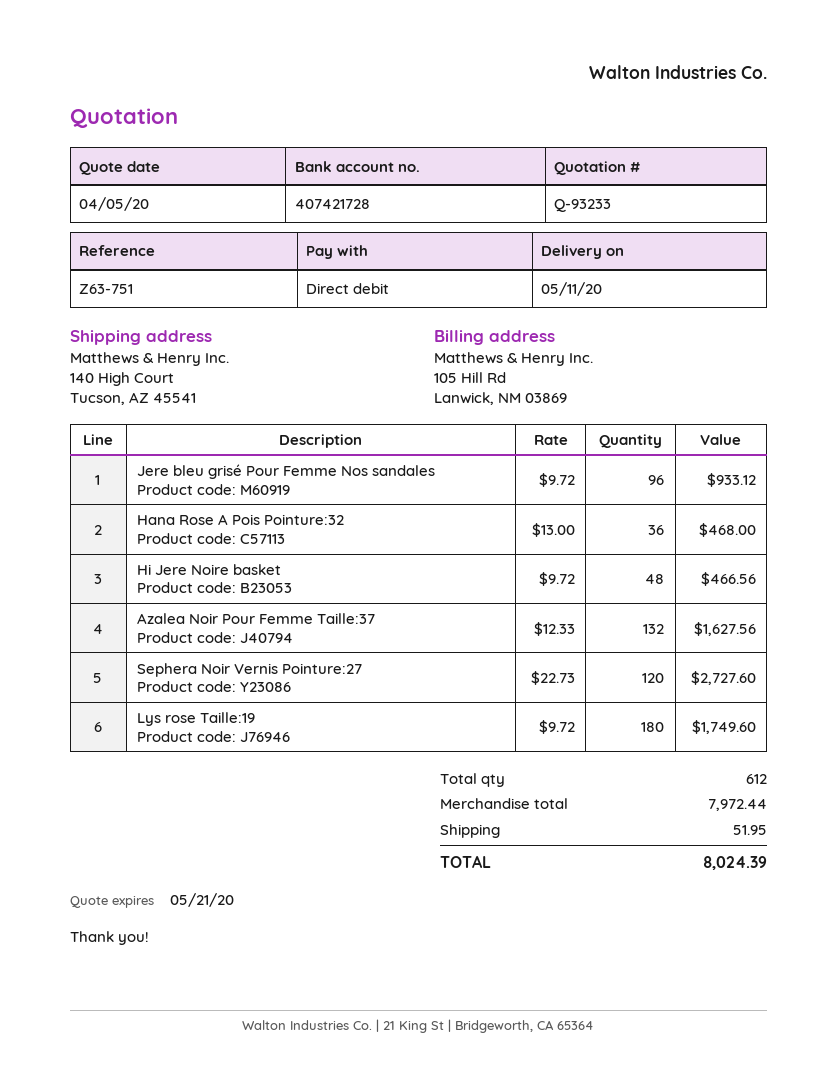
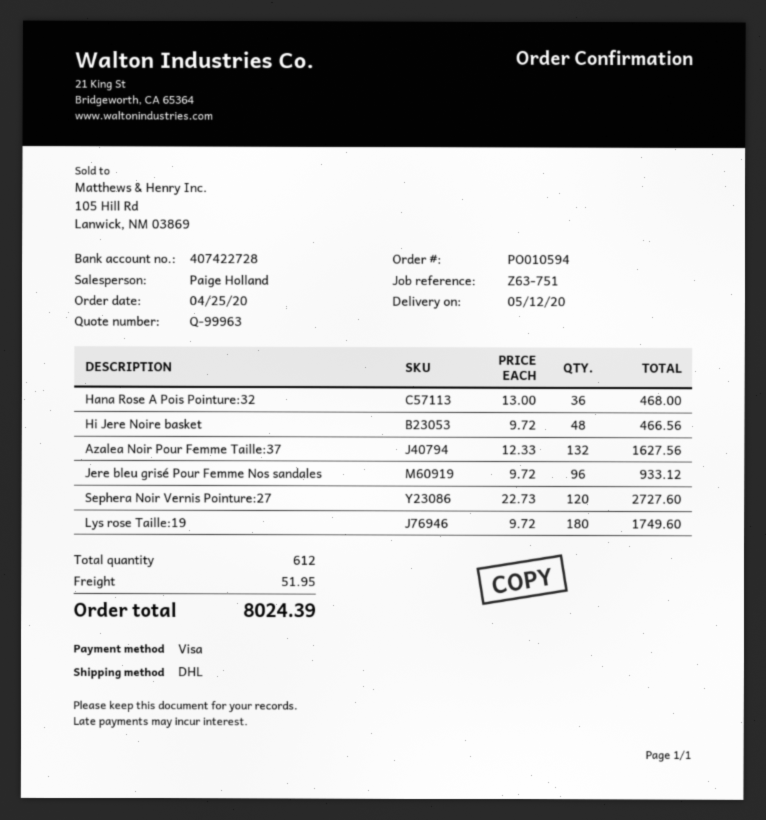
quote number: Q-93233 -> Q-99963
delivery date: 2020-05-11 -> 2020-05-12
payment method: direct debit -> Visa
bank account: 407421728 -> 407422728

